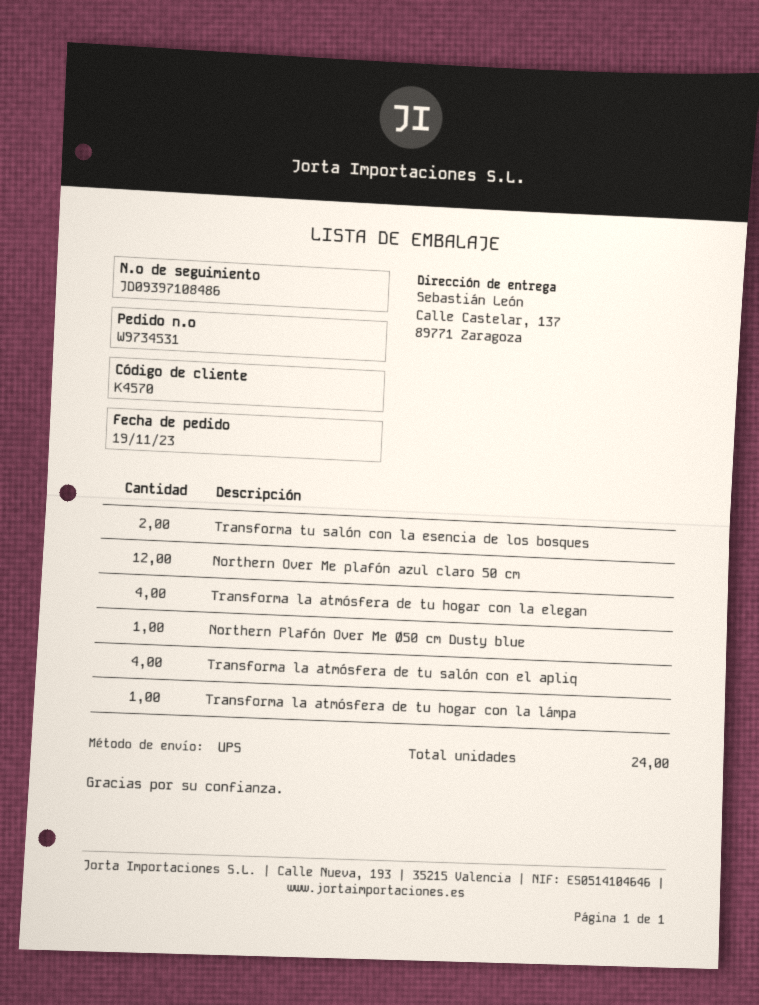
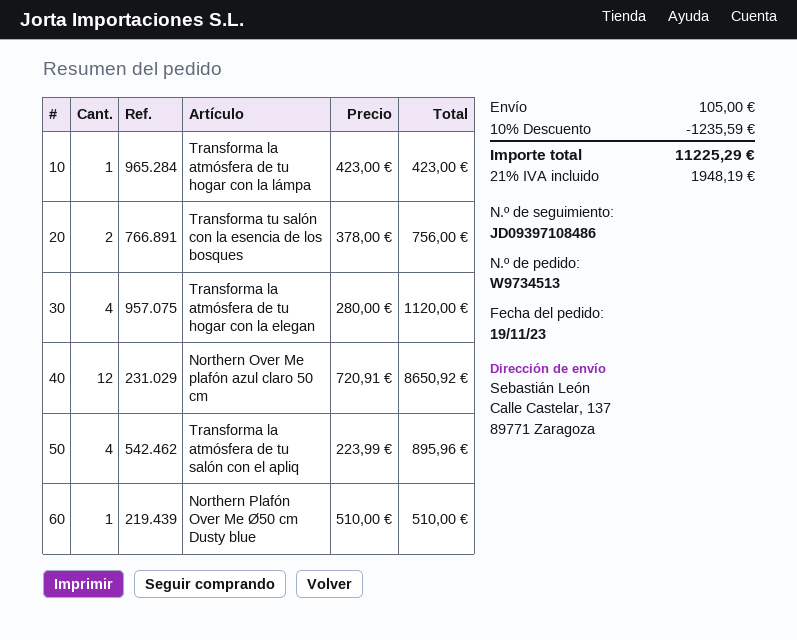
order number: W9734531 -> W9734513

